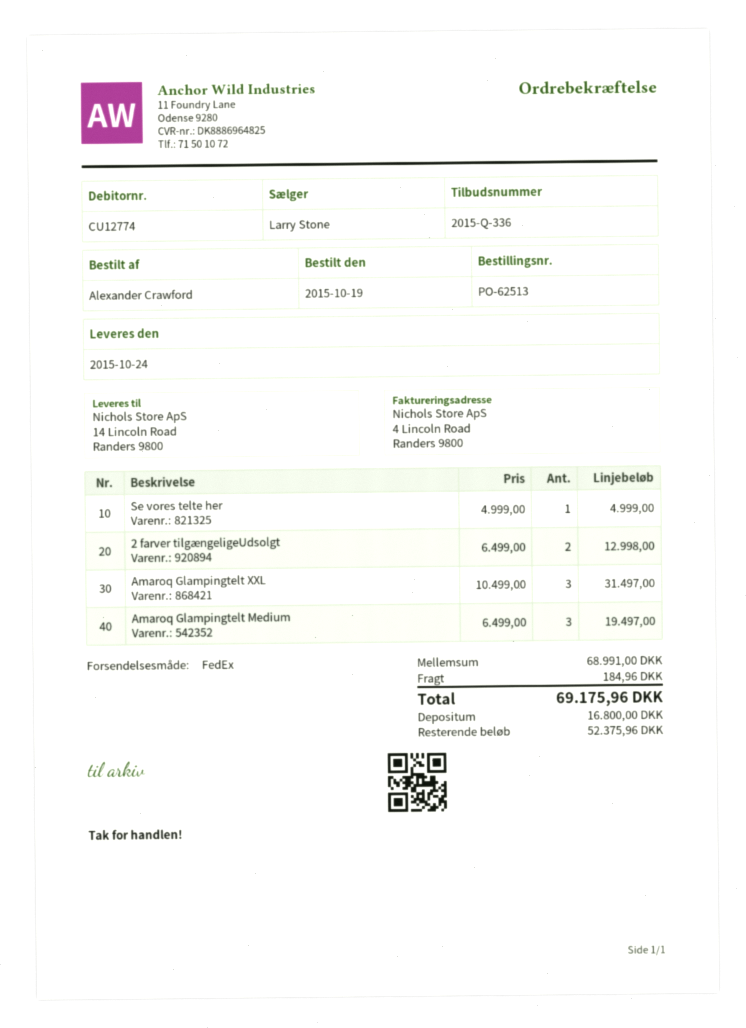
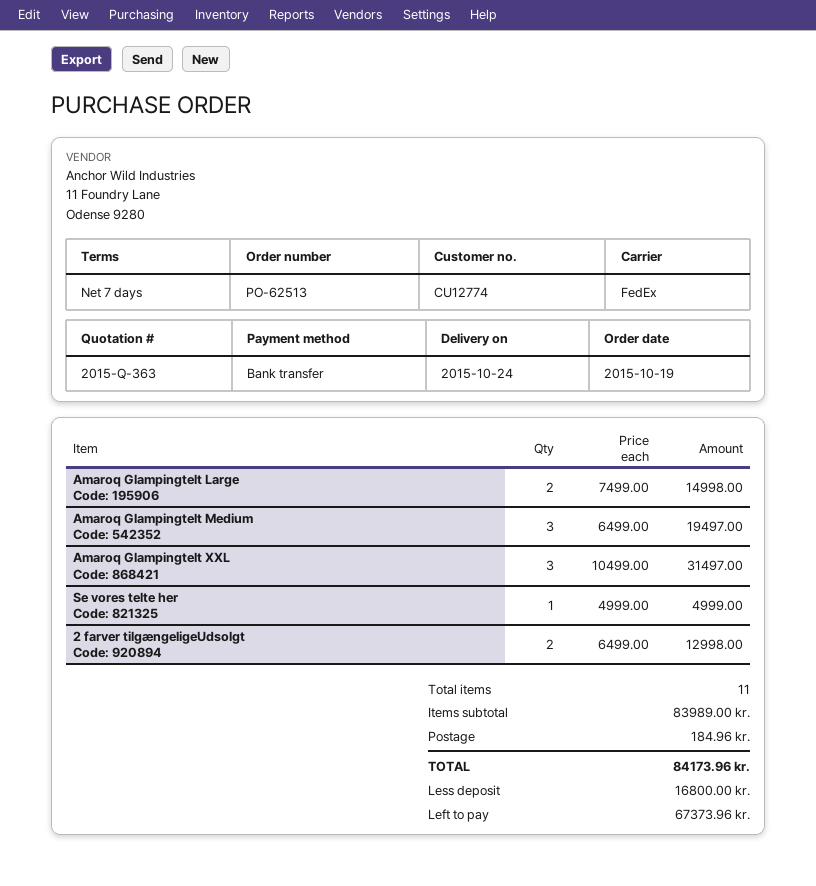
quote number: 2015-Q-336 -> 2015-Q-363
Amaroq Glampingtelt Large: none -> 2 x 7499.00 = 14998.00
subtotal: 68991.00 -> 83989.00
total: 69175.96 -> 84173.96
balance: 52375.96 -> 67373.96

